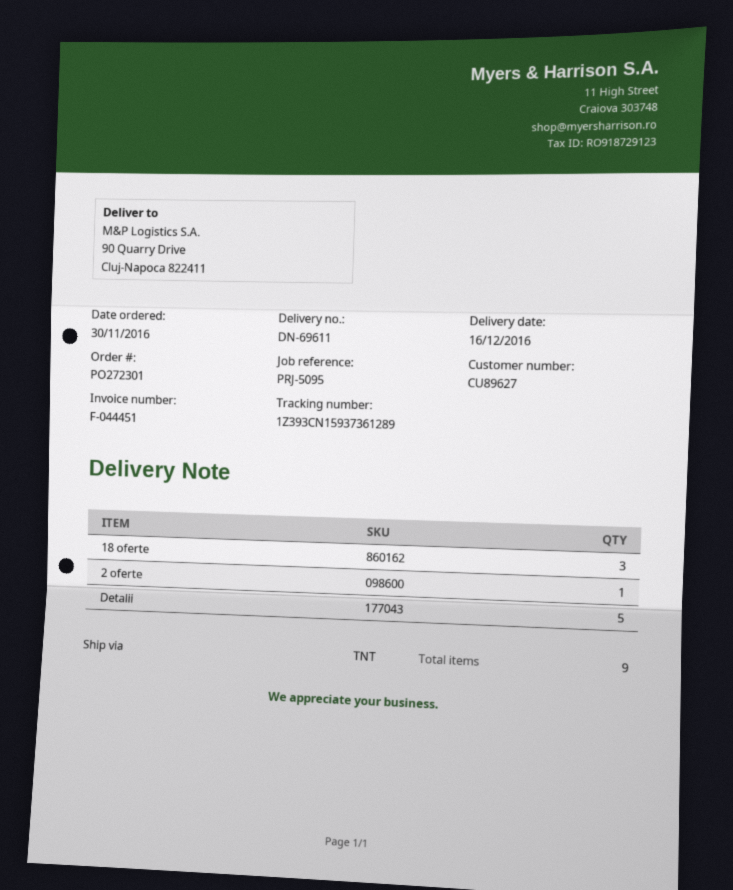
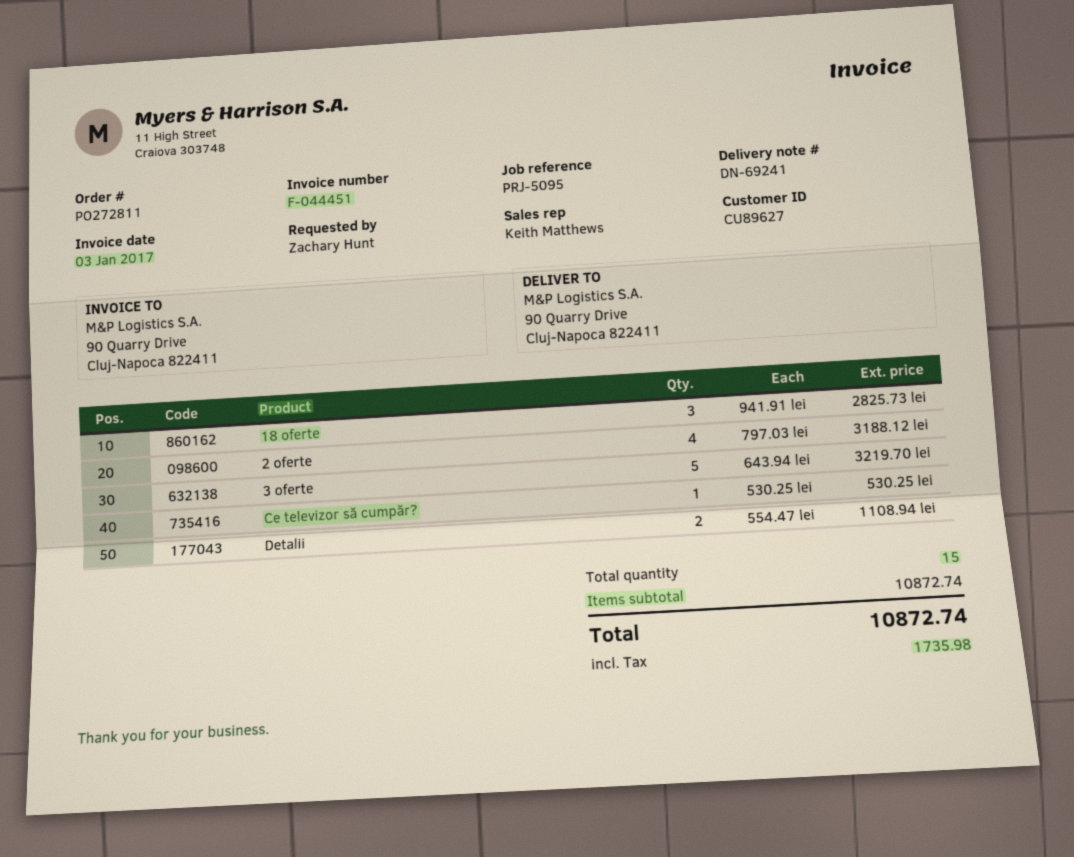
order number: PO272301 -> PO272811
delivery note number: DN-69611 -> DN-69241
2 oferte: 1 -> 4
Detalii: 5 -> 2
3 oferte: none -> 5
Ce televizor să cumpăr?: none -> 1
total quantity: 9 -> 15

